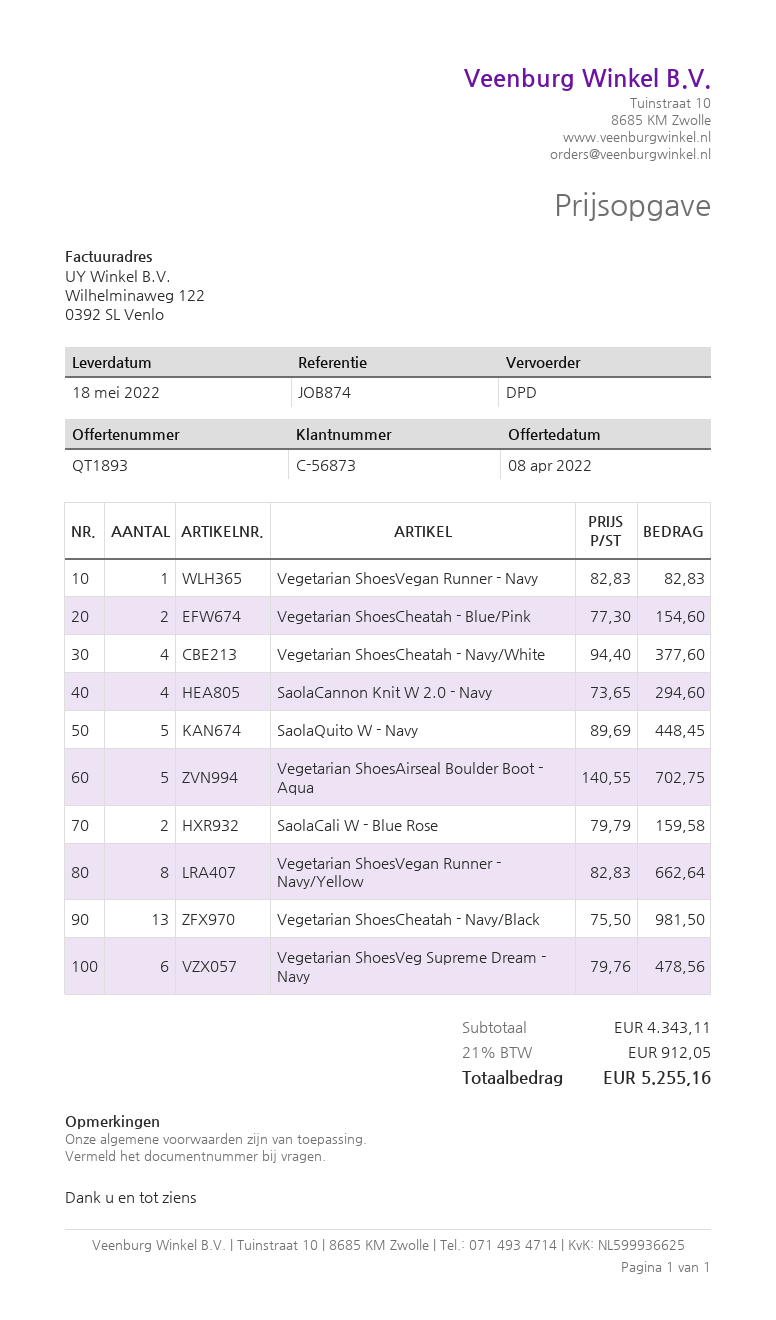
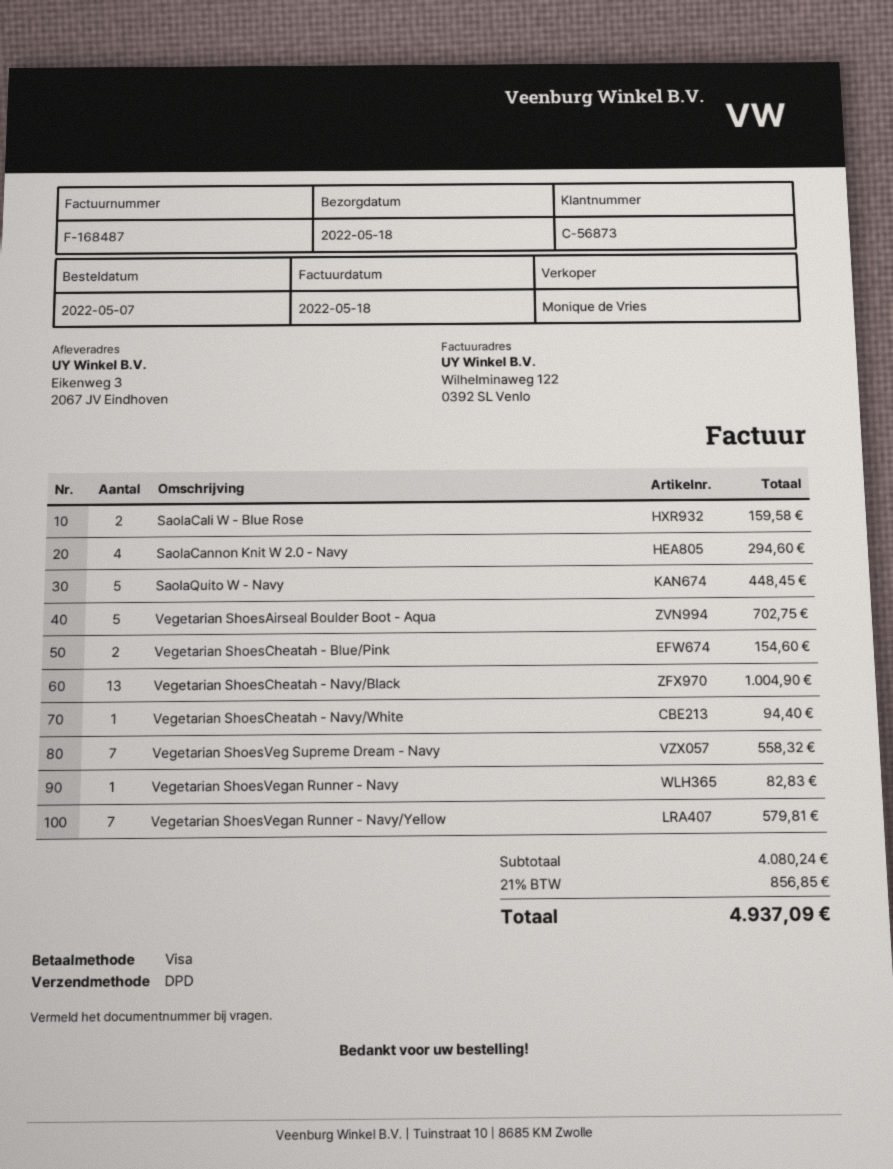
Vegetarian ShoesCheatah - Navy/White: 4 for 377.60 -> 1 for 94.40
Vegetarian ShoesVegan Runner - Navy/Yellow: 8 for 662.64 -> 7 for 579.81
Vegetarian ShoesCheatah - Navy/Black: 13 for 981.50 -> 13 for 1004.90
Vegetarian ShoesVeg Supreme Dream - Navy: 6 for 478.56 -> 7 for 558.32
subtotal: 4343.11 -> 4080.24
tax: 21% = 912.05 -> 21% = 856.85
total: 5255.16 -> 4937.09

